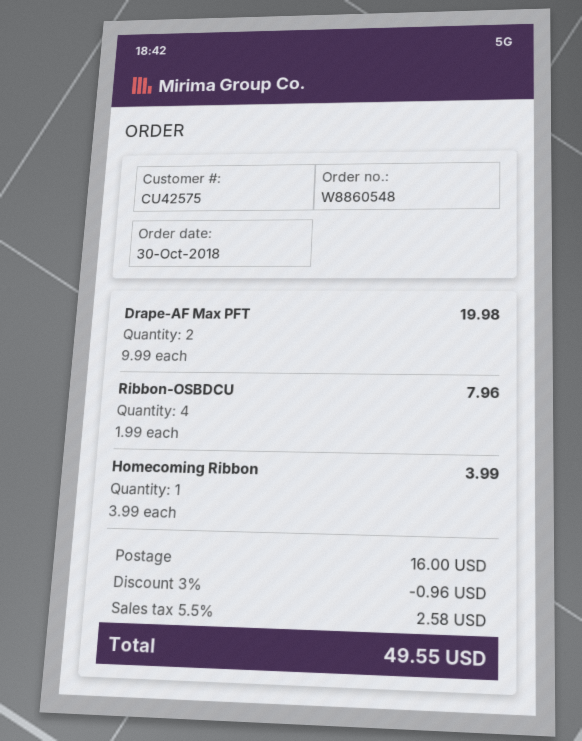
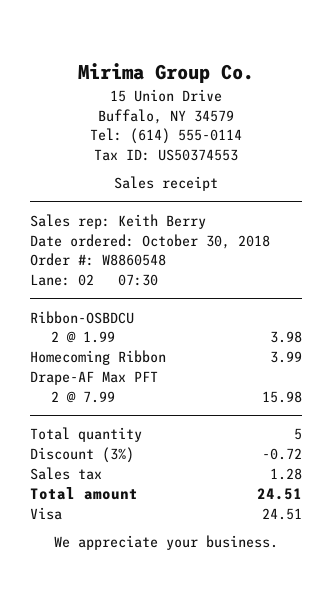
Drape-AF Max PFT: 2 x 9.99 = 19.98 -> 2 x 7.99 = 15.98
Ribbon-OSBDCU: 4 x 1.99 = 7.96 -> 2 x 1.99 = 3.98
discount: 3% = 0.96 -> 3% = 0.72
shipping: 16.00 -> none
tax: 2.58 -> 1.28
total: 49.55 -> 24.51

